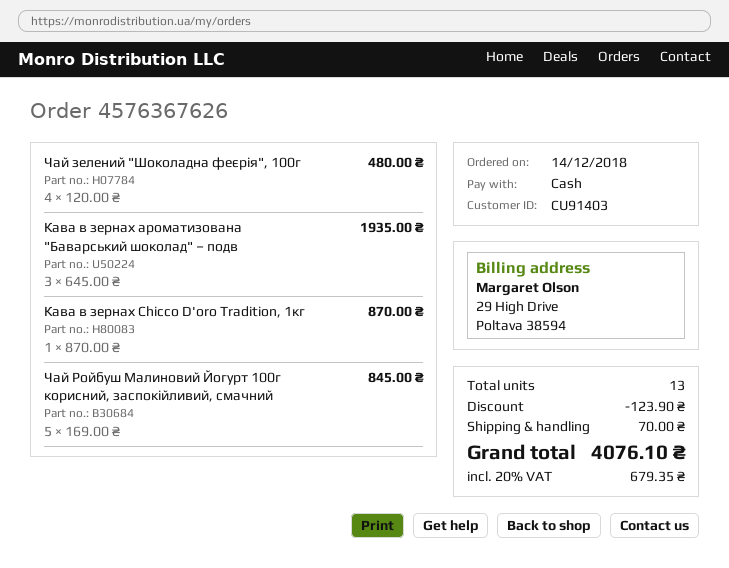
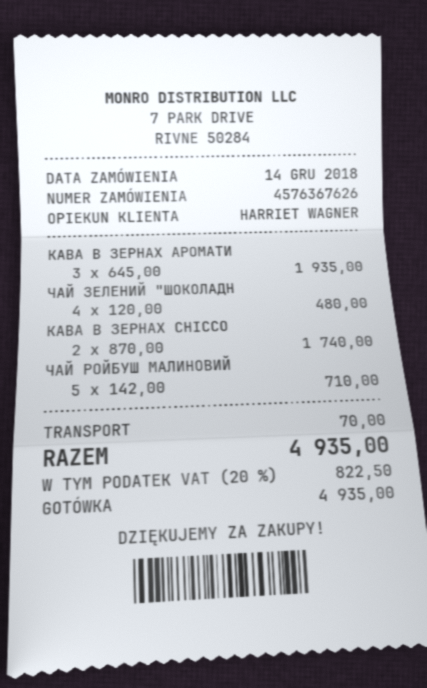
Кава в зернах Chicco D'oro Tradition, 1кг: 1 x 870.00 = 870.00 -> 2 x 870.00 = 1740.00
Чай Ройбуш Малиновий Йогурт 100г корисний, заспокійливий, смачний: 5 x 169.00 = 845.00 -> 5 x 142.00 = 710.00
discount: 123.90 -> none
tax: 20% = 679.35 -> 20% = 822.50
total: 4076.10 -> 4935.00

